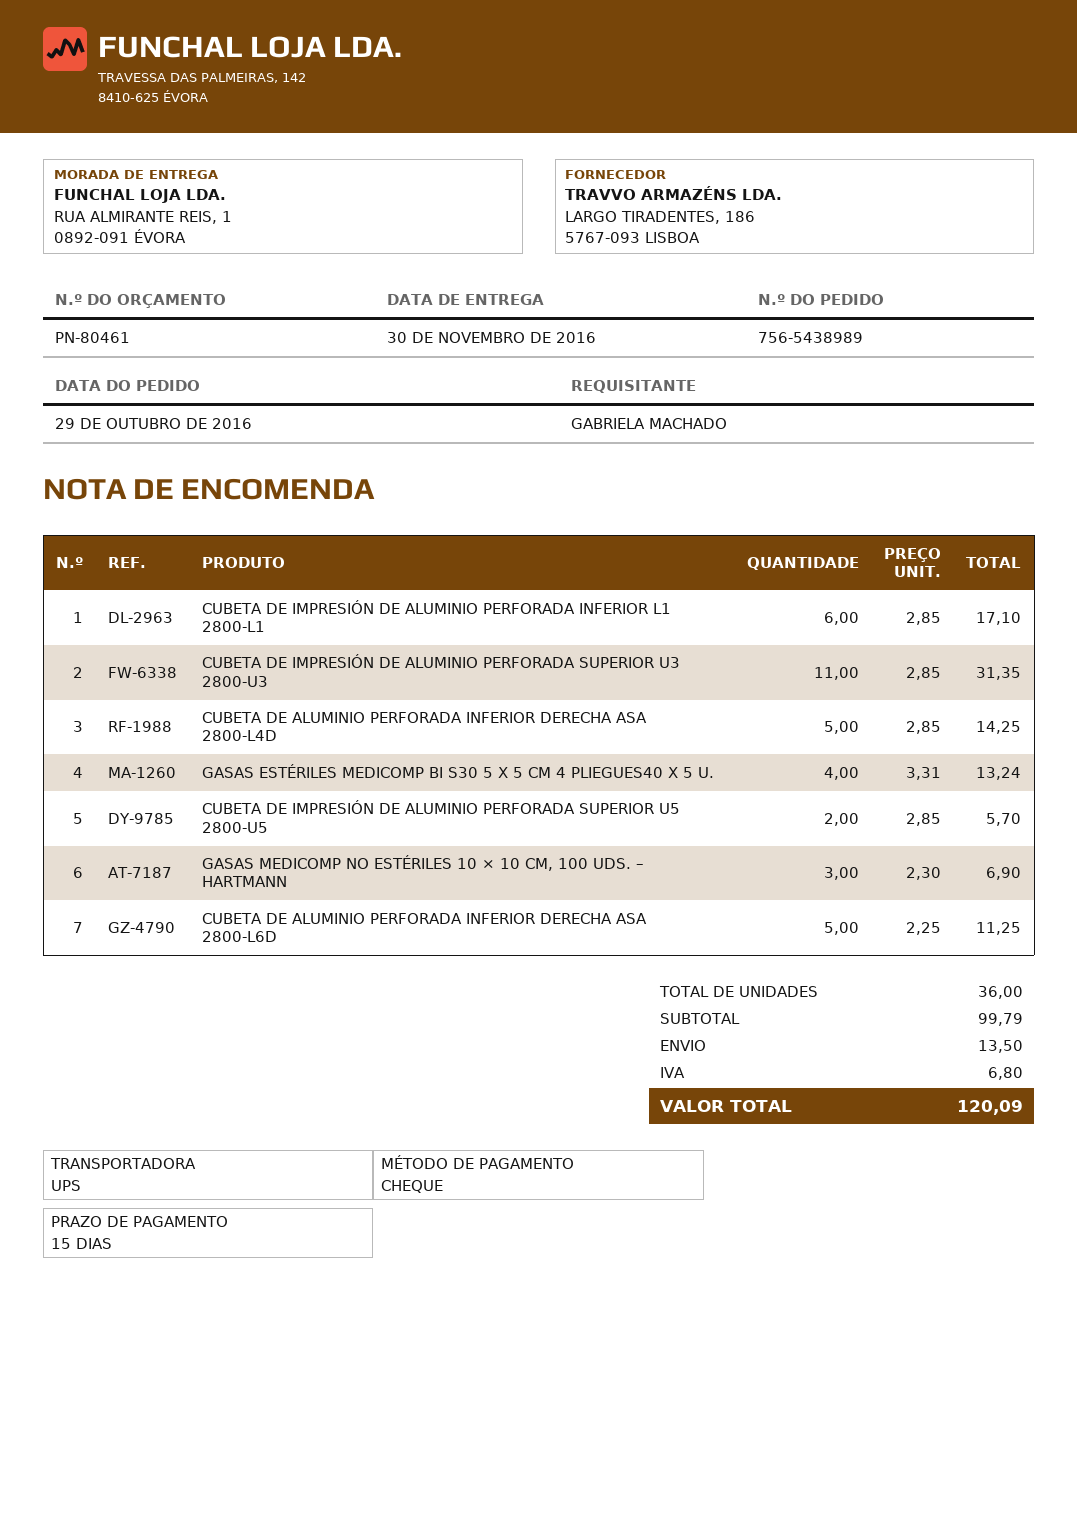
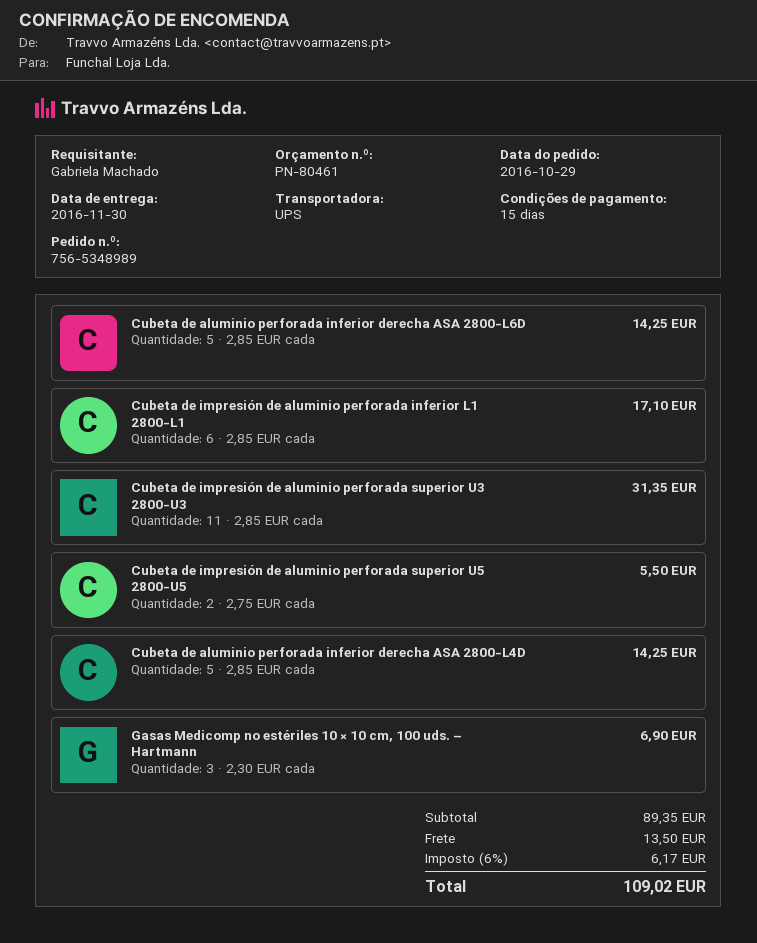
order number: 756-5438989 -> 756-5348989
GASAS ESTÉRILES MEDICOMP BI S30 5 X 5 CM 4 PLIEGUES40 X 5 U.: 4 x 3.31 = 13.24 -> none
CUBETA DE IMPRESIÓN DE ALUMINIO PERFORADA SUPERIOR U5 2800-U5: 2 x 2.85 = 5.70 -> 2 x 2.75 = 5.50
CUBETA DE ALUMINIO PERFORADA INFERIOR DERECHA ASA 2800-L6D: 5 x 2.25 = 11.25 -> 5 x 2.85 = 14.25
subtotal: 99.79 -> 89.35
tax: 6.80 -> 6.17
total: 120.09 -> 109.02

